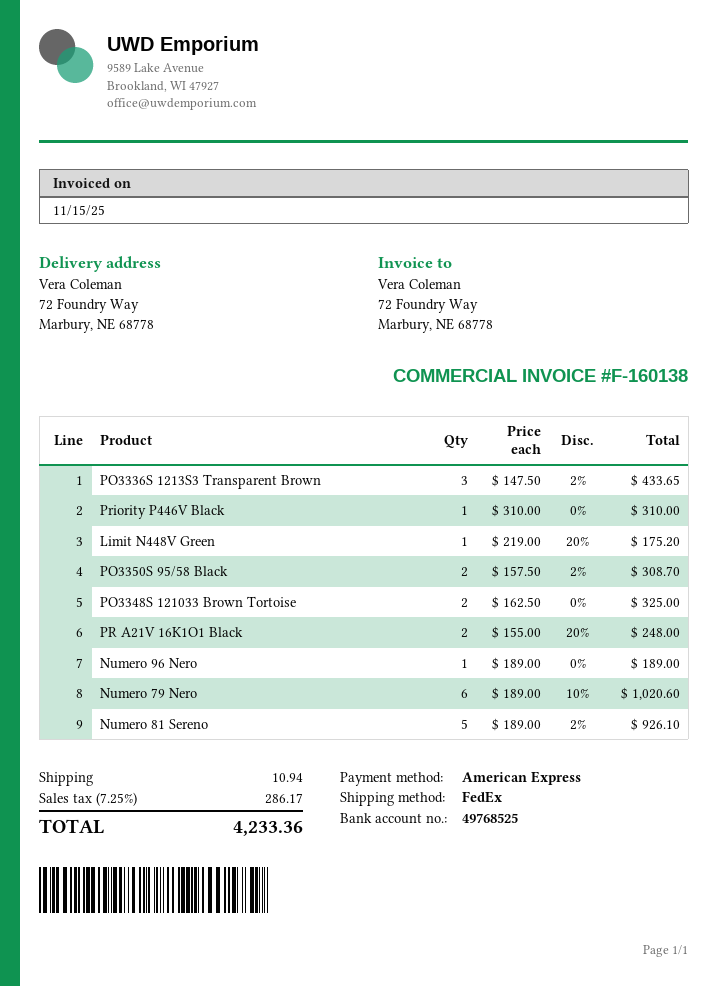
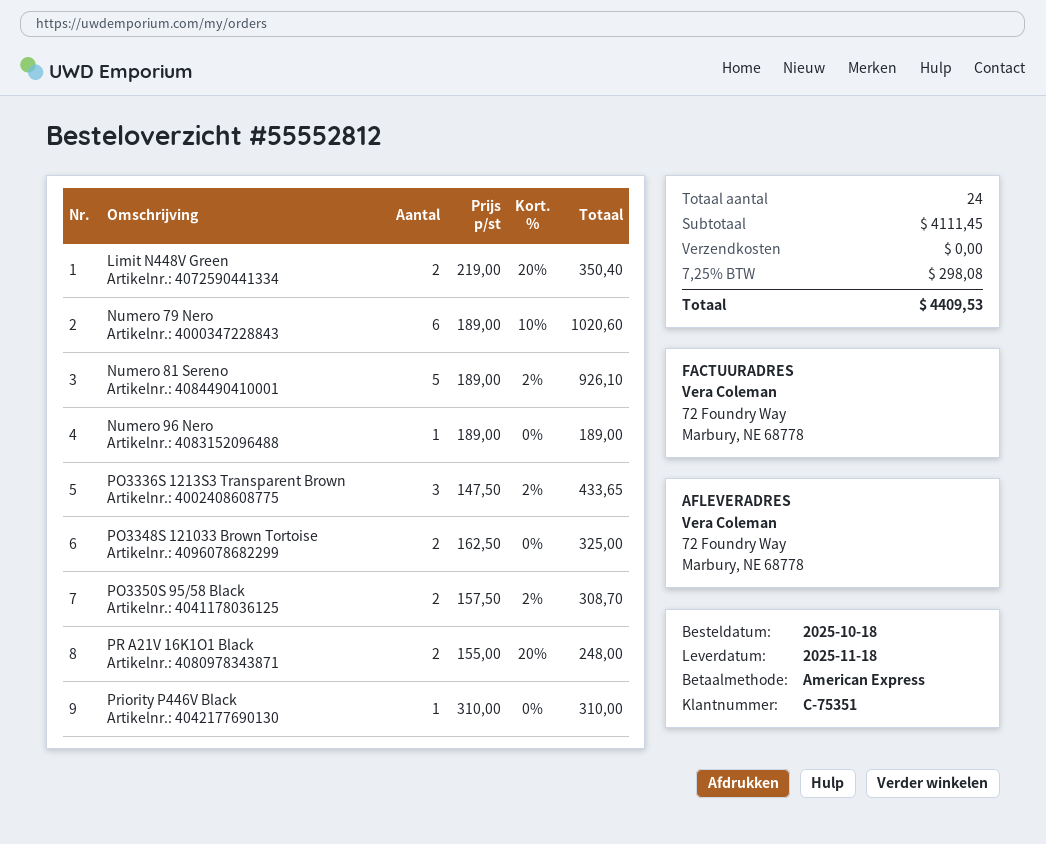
Limit N448V Green: 1 x 219.00 - 20% = 175.20 -> 2 x 219.00 - 20% = 350.40
shipping: 10.94 -> 0.00
tax: 7.25% = 286.17 -> 7.25% = 298.08
total: 4233.36 -> 4409.53

